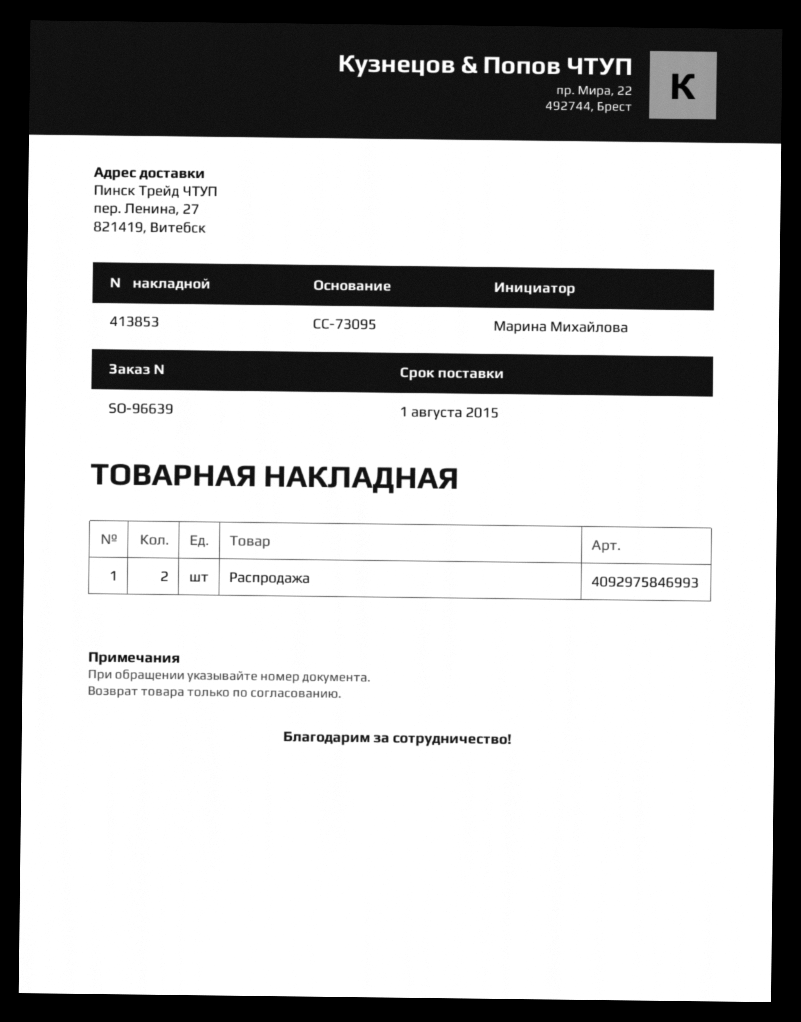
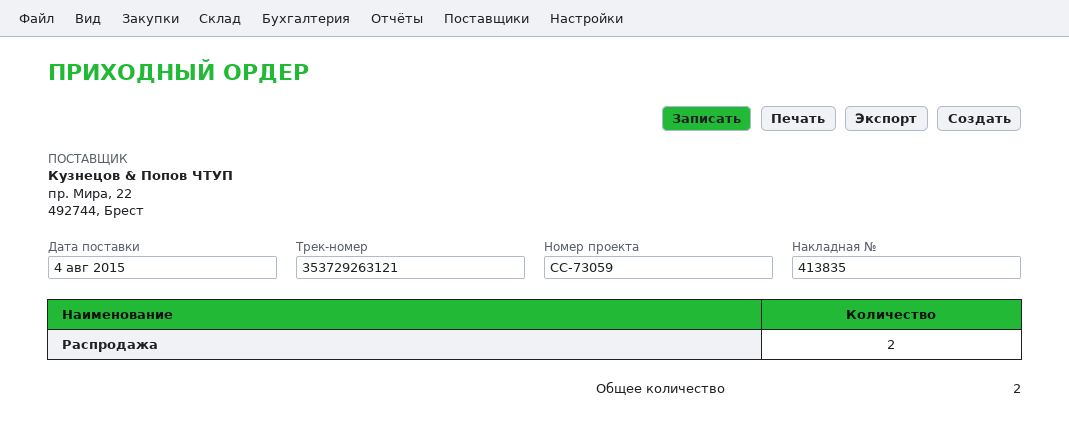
delivery note number: 413853 -> 413835
delivery date: 2015-08-01 -> 2015-08-04
reference: CC-73095 -> CC-73059

